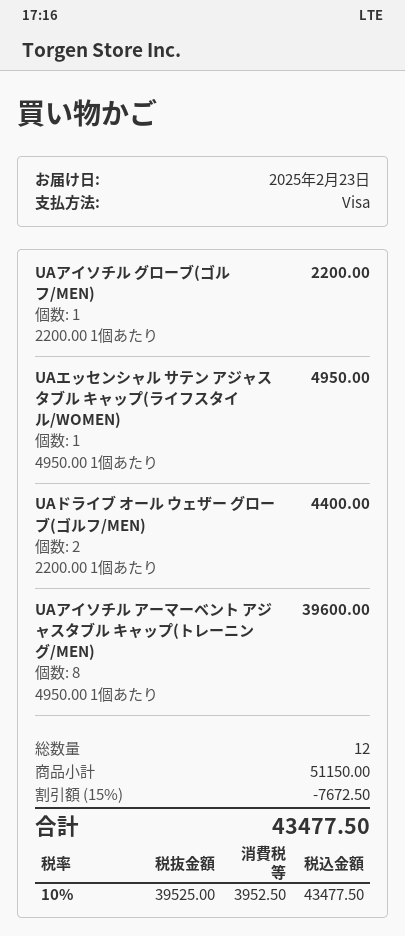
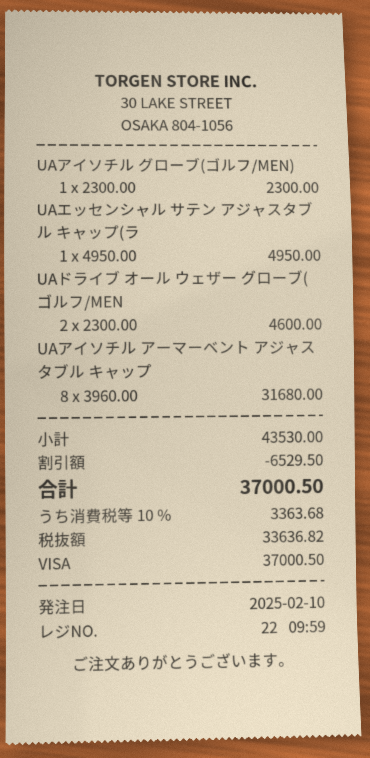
UAアイソチル グローブ(ゴルフ/MEN): 1 x 2200.00 = 2200.00 -> 1 x 2300.00 = 2300.00
UAドライブ オール ウェザー グローブ(ゴルフ/MEN): 2 x 2200.00 = 4400.00 -> 2 x 2300.00 = 4600.00
UAアイソチル アーマーベント アジャスタブル キャップ(トレーニング/MEN): 8 x 4950.00 = 39600.00 -> 8 x 3960.00 = 31680.00
subtotal: 51150.00 -> 43530.00
discount: 7672.50 -> 6529.50
net: 39525.00 -> 33636.82
tax: 10% = 3952.50 -> 10% = 3363.68
total: 43477.50 -> 37000.50

